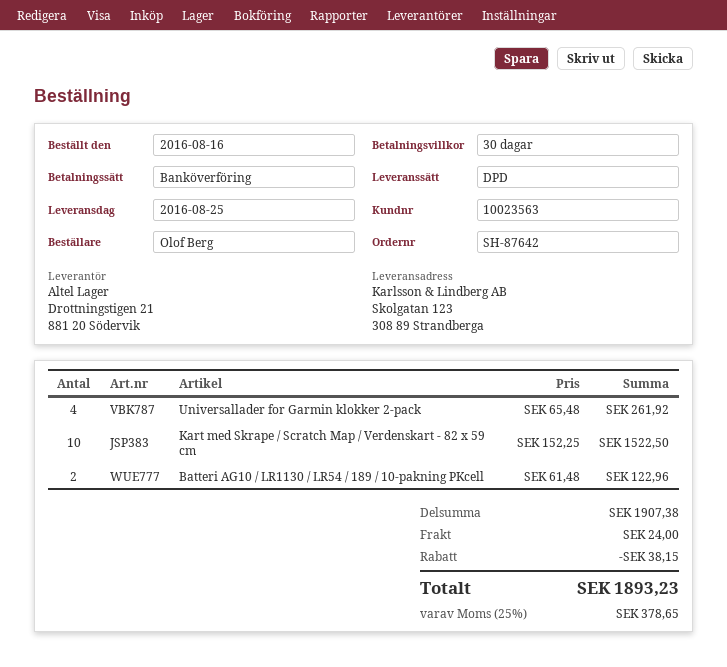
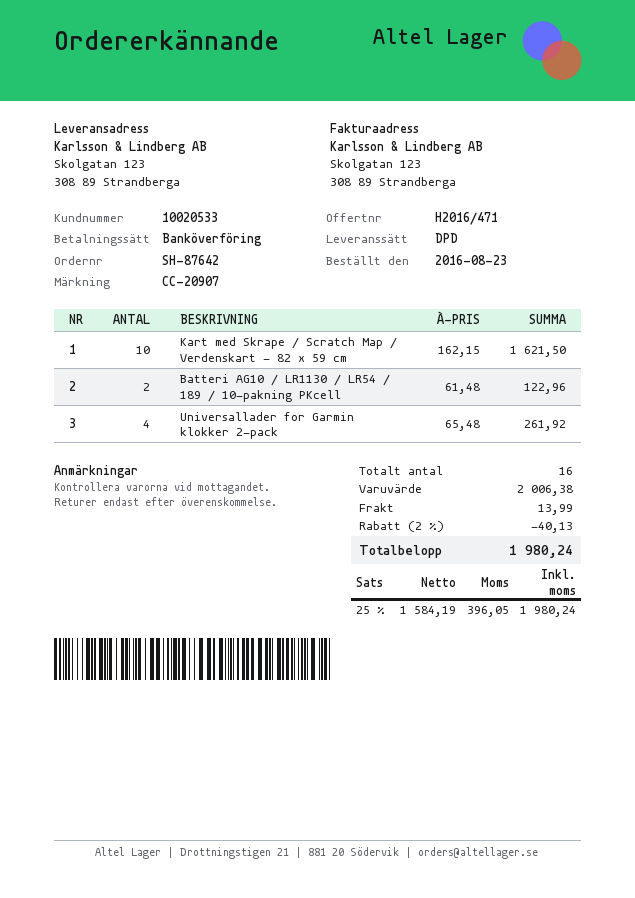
order date: 2016-08-16 -> 2016-08-23
customer number: 10023563 -> 10020533
Kart med Skrape / Scratch Map / Verdenskart - 82 x 59 cm: 10 x 152.25 = 1522.50 -> 10 x 162.15 = 1621.50
subtotal: 1907.38 -> 2006.38
discount: 38.15 -> 40.13
shipping: 24.00 -> 13.99
tax: 25% = 378.65 -> 25% = 396.05
total: 1893.23 -> 1980.24

